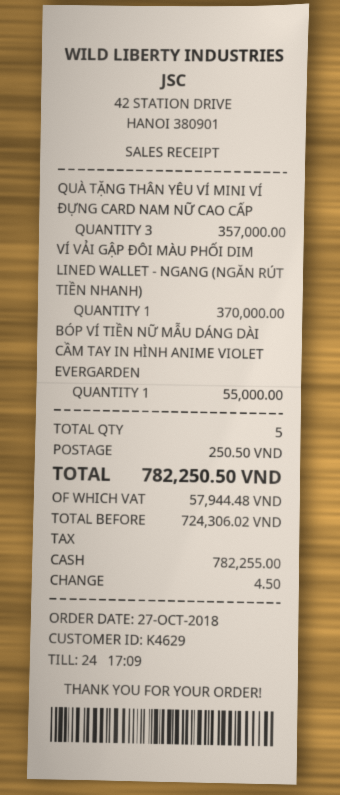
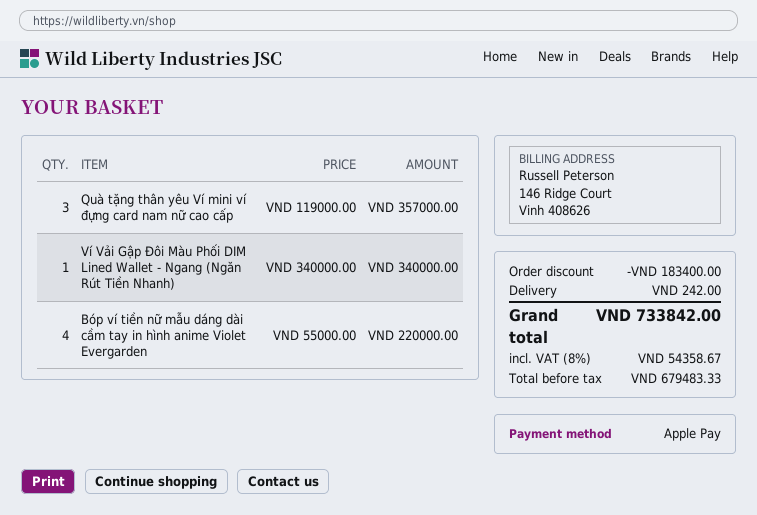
payment method: cash -> Apple Pay
VÍ VẢI GẬP ĐÔI MÀU PHỐI DIM LINED WALLET - NGANG (NGĂN RÚT TIỀN NHANH): 1 for 370000.00 -> 1 for 340000.00
BÓP VÍ TIỀN NỮ MẪU DÁNG DÀI CẦM TAY IN HÌNH ANIME VIOLET EVERGARDEN: 1 for 55000.00 -> 4 for 220000.00
discount: none -> 183400.00
shipping: 250.50 -> 242.00
net: 724306.02 -> 679483.33
tax: 57944.48 -> 54358.67
total: 782250.50 -> 733842.00

